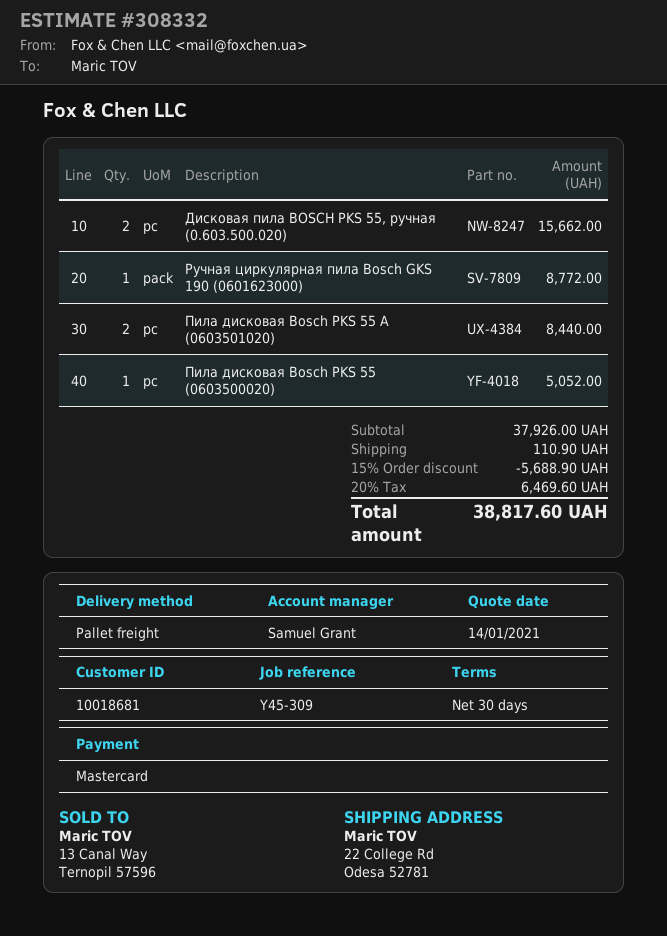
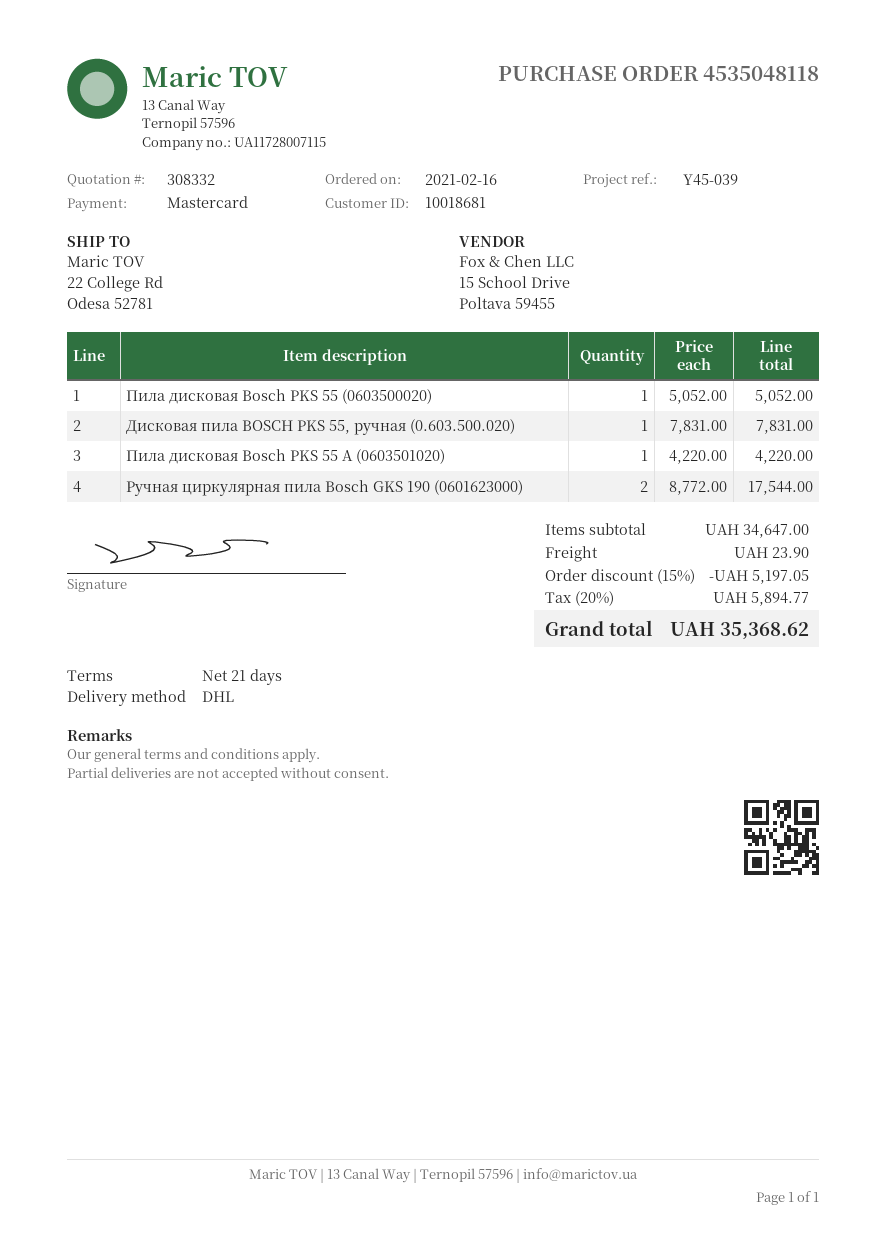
payment terms: 30 days -> 21 days
reference: Y45-309 -> Y45-039
shipping method: pallet freight -> DHL
Дисковая пила BOSCH PKS 55, ручная (0.603.500.020): 2 for 15662.00 -> 1 for 7831.00
Ручная циркулярная пила Bosch GKS 190 (0601623000): 1 for 8772.00 -> 2 for 17544.00
Пила дисковая Bosch PKS 55 A (0603501020): 2 for 8440.00 -> 1 for 4220.00
subtotal: 37926.00 -> 34647.00
discount: 15% = 5688.90 -> 15% = 5197.05
shipping: 110.90 -> 23.90
tax: 20% = 6469.60 -> 20% = 5894.77
total: 38817.60 -> 35368.62

